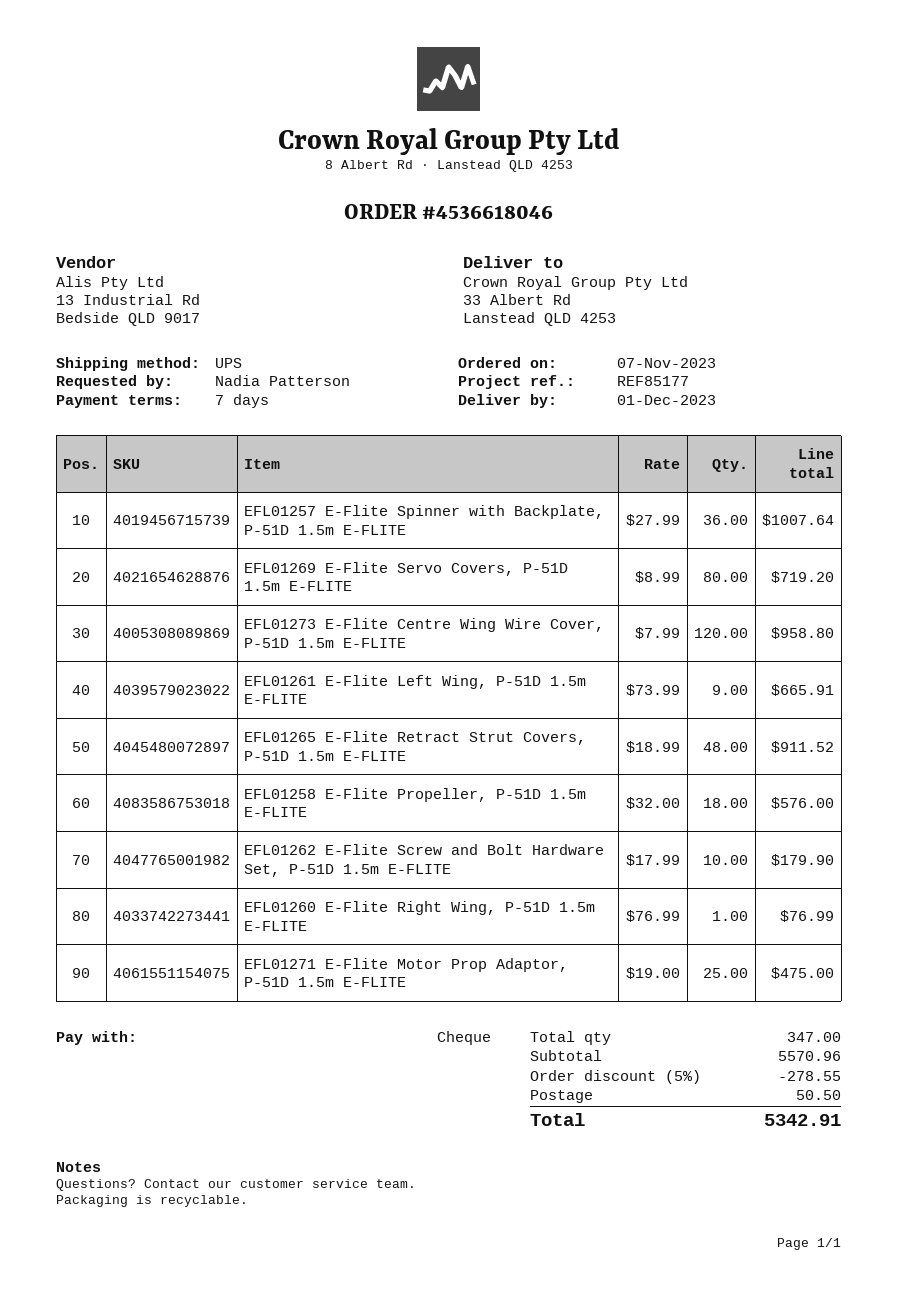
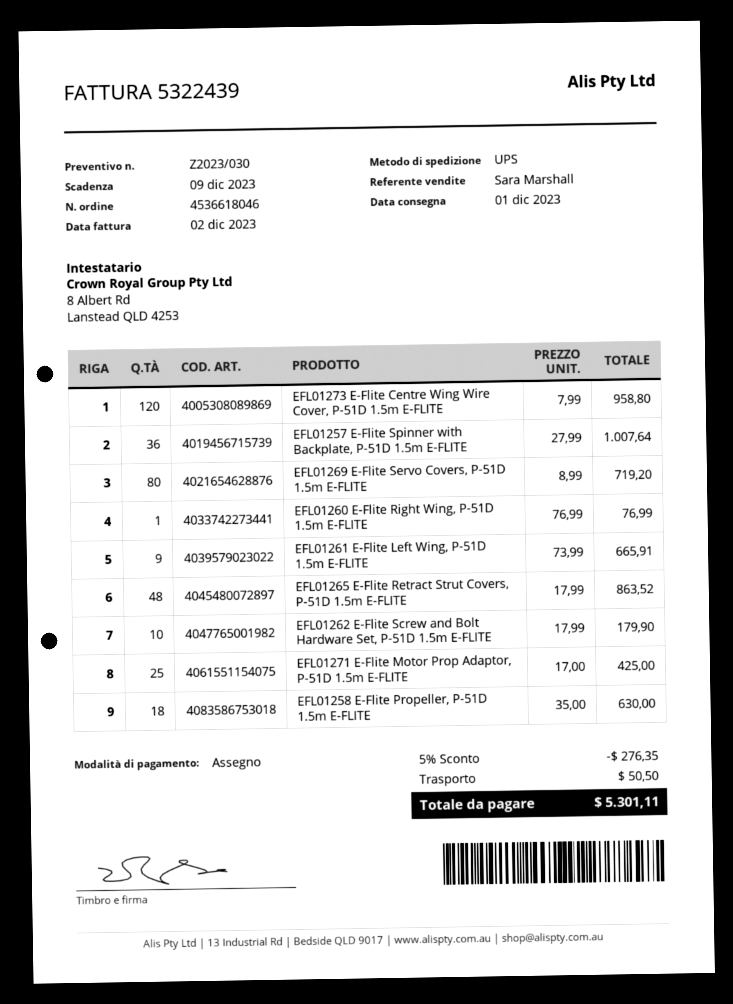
EFL01265 E-Flite Retract Strut Covers, P-51D 1.5m E-FLITE: 48 x 18.99 = 911.52 -> 48 x 17.99 = 863.52
EFL01258 E-Flite Propeller, P-51D 1.5m E-FLITE: 18 x 32.00 = 576.00 -> 18 x 35.00 = 630.00
EFL01271 E-Flite Motor Prop Adaptor, P-51D 1.5m E-FLITE: 25 x 19.00 = 475.00 -> 25 x 17.00 = 425.00
discount: 5% = 278.55 -> 5% = 276.35
total: 5342.91 -> 5301.11

